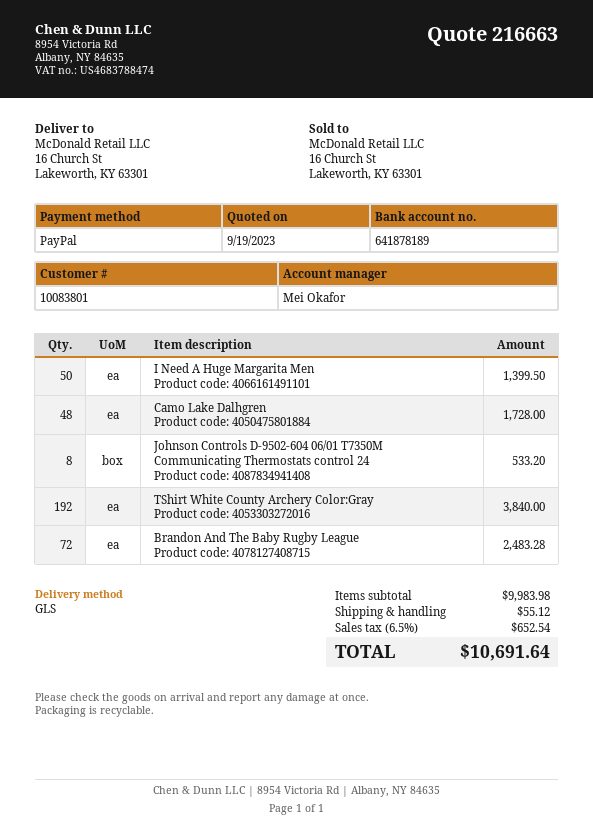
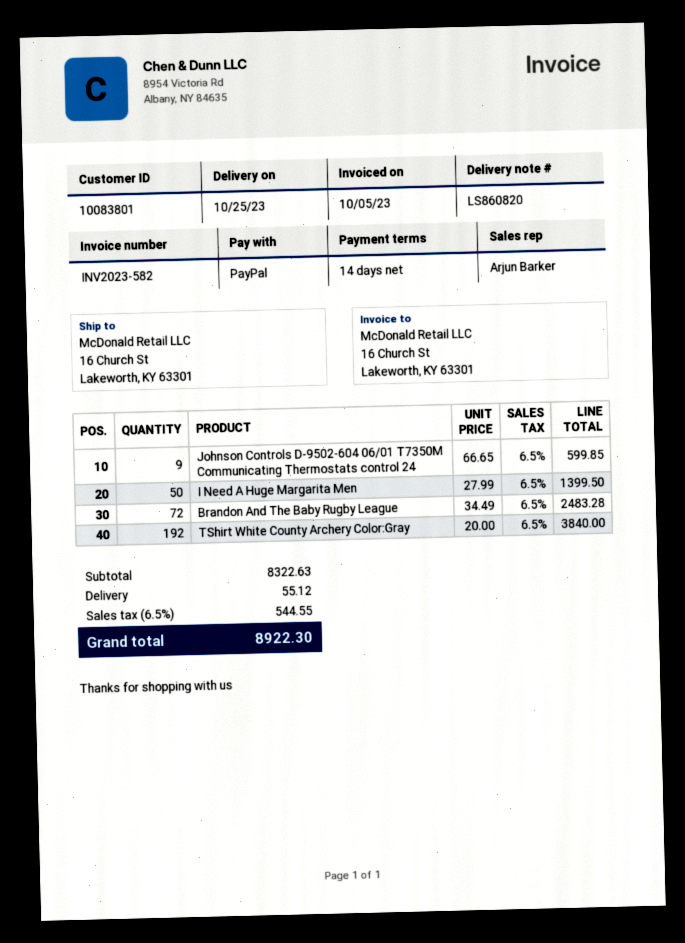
sales rep: Mei Okafor -> Arjun Barker
Camo Lake Dalhgren: 48 for 1728.00 -> none
Johnson Controls D-9502-604 06/01 T7350M Communicating Thermostats control 24: 8 for 533.20 -> 9 for 599.85
subtotal: 9983.98 -> 8322.63
tax: 6.5% = 652.54 -> 6.5% = 544.55
total: 10691.64 -> 8922.30

